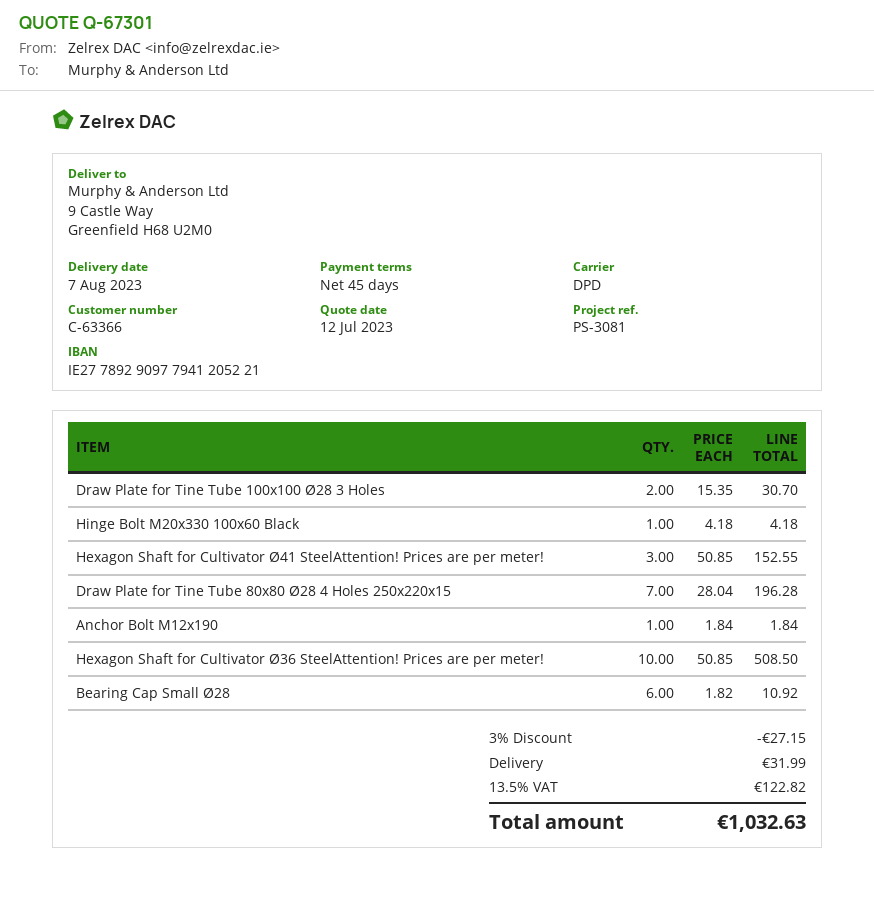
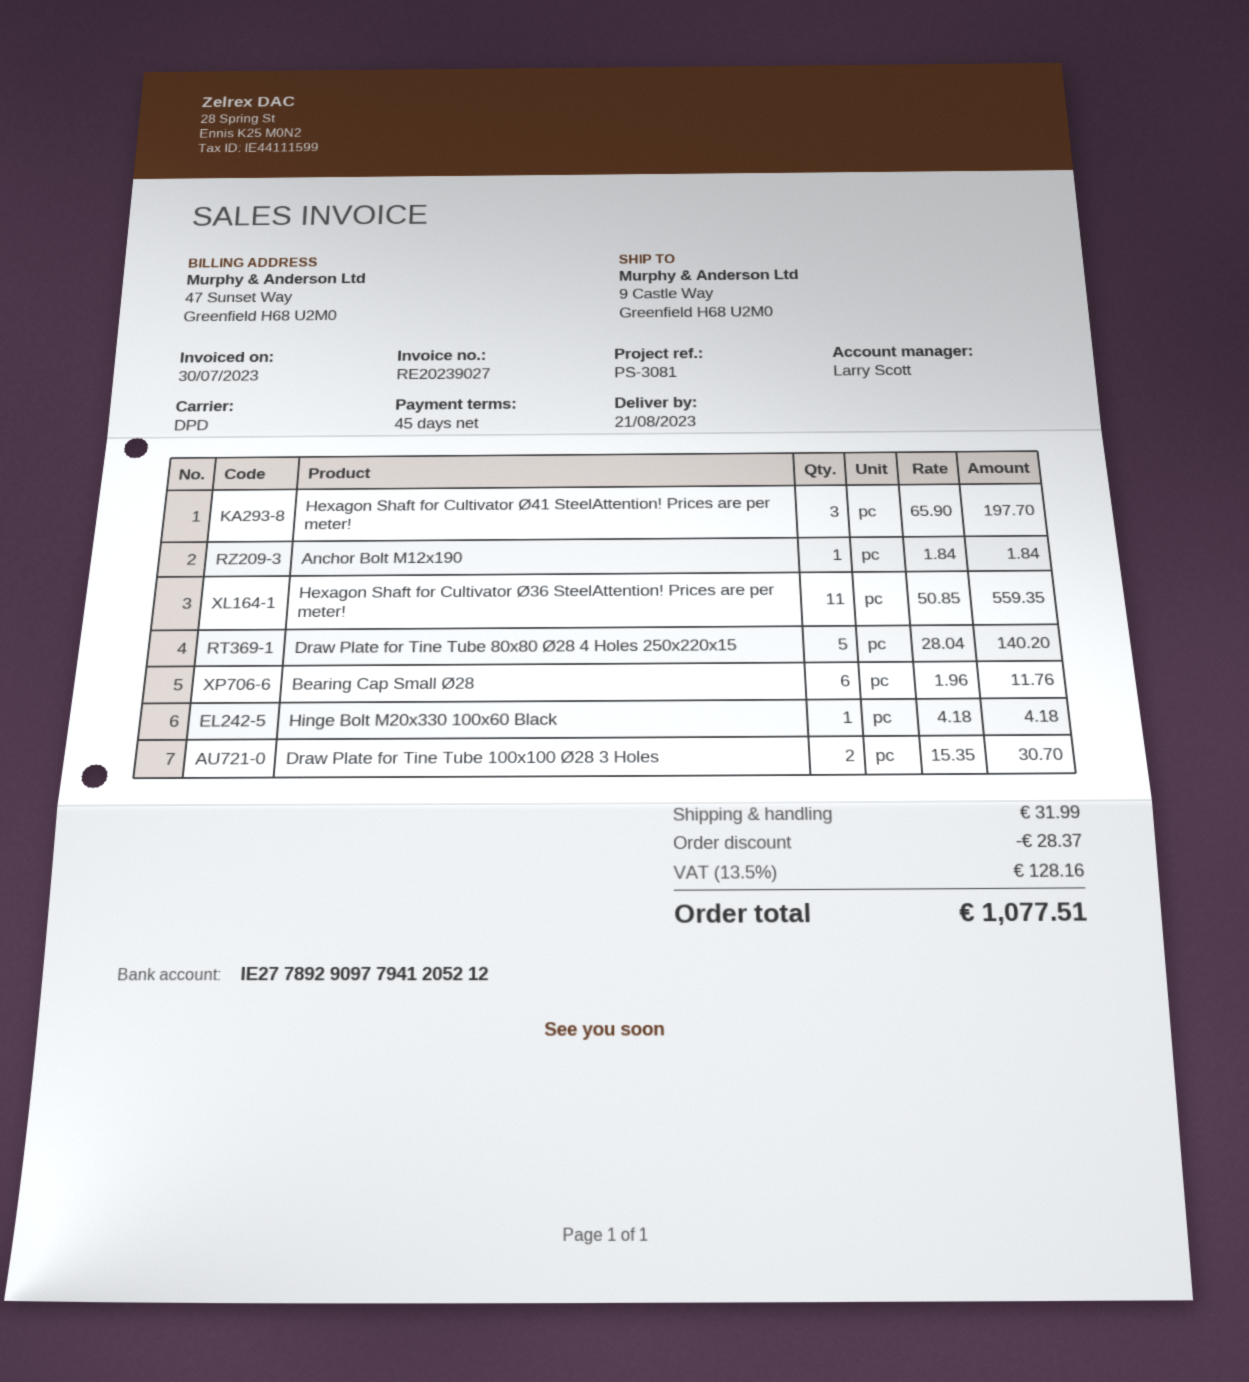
delivery date: 2023-08-07 -> 2023-08-21
bank account: IE27789290977941205221 -> IE27789290977941205212
Hexagon Shaft for Cultivator Ø41 SteelAttention! Prices are per meter!: 3 x 50.85 = 152.55 -> 3 x 65.90 = 197.70
Draw Plate for Tine Tube 80x80 Ø28 4 Holes 250x220x15: 7 x 28.04 = 196.28 -> 5 x 28.04 = 140.20
Hexagon Shaft for Cultivator Ø36 SteelAttention! Prices are per meter!: 10 x 50.85 = 508.50 -> 11 x 50.85 = 559.35
Bearing Cap Small Ø28: 6 x 1.82 = 10.92 -> 6 x 1.96 = 11.76
discount: 27.15 -> 28.37
tax: 13.5% = 122.82 -> 13.5% = 128.16
total: 1032.63 -> 1077.51

